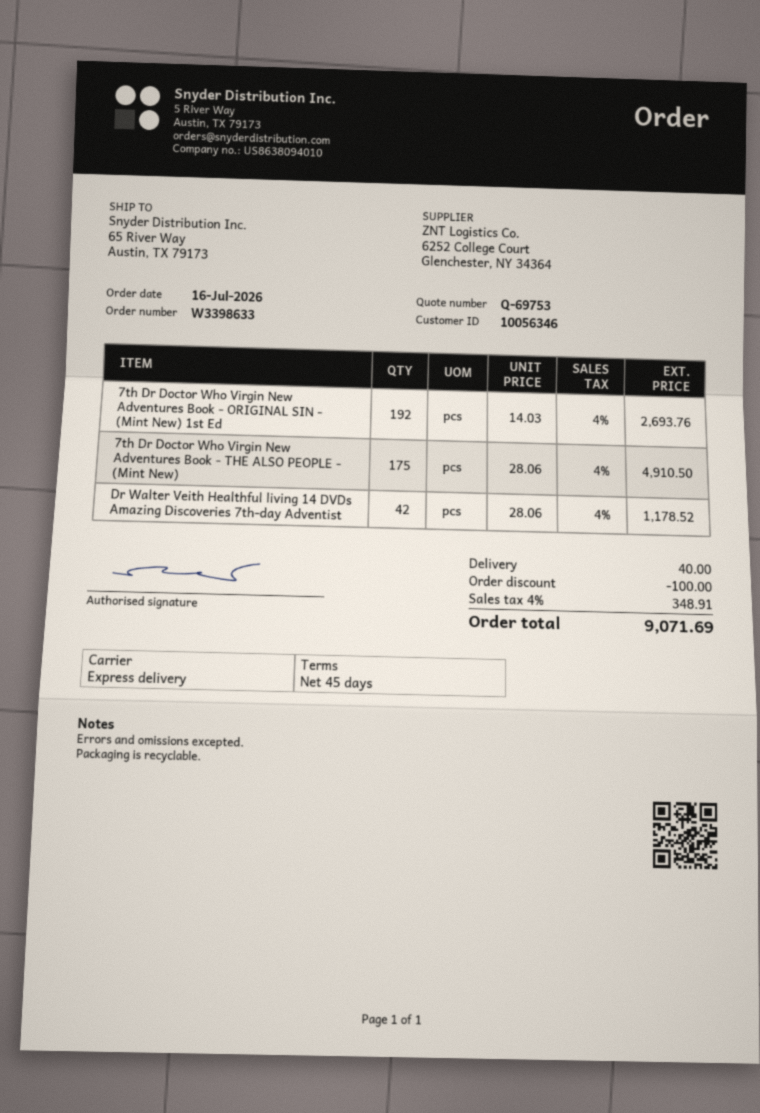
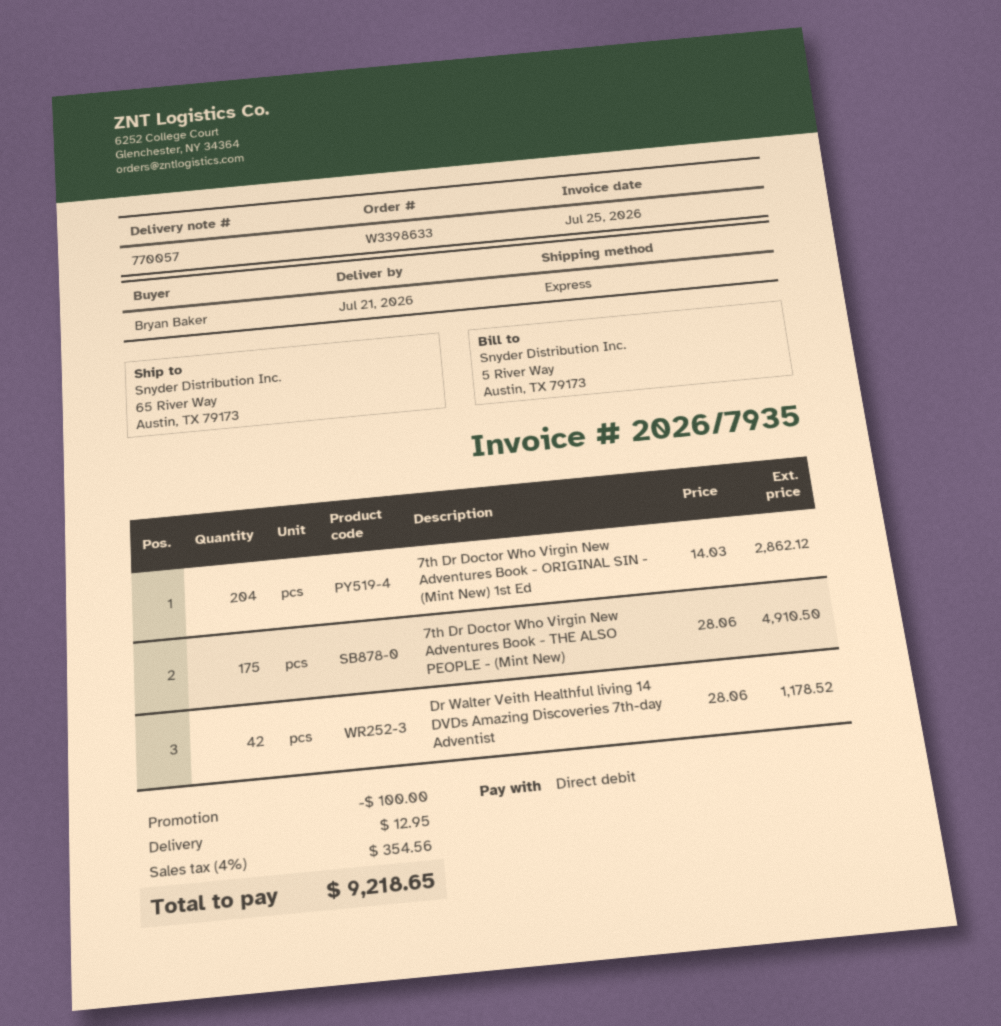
7th Dr Doctor Who Virgin New Adventures Book - ORIGINAL SIN - (Mint New) 1st Ed: 192 x 14.03 = 2693.76 -> 204 x 14.03 = 2862.12
shipping: 40.00 -> 12.95
tax: 4% = 348.91 -> 4% = 354.56
total: 9071.69 -> 9218.65

